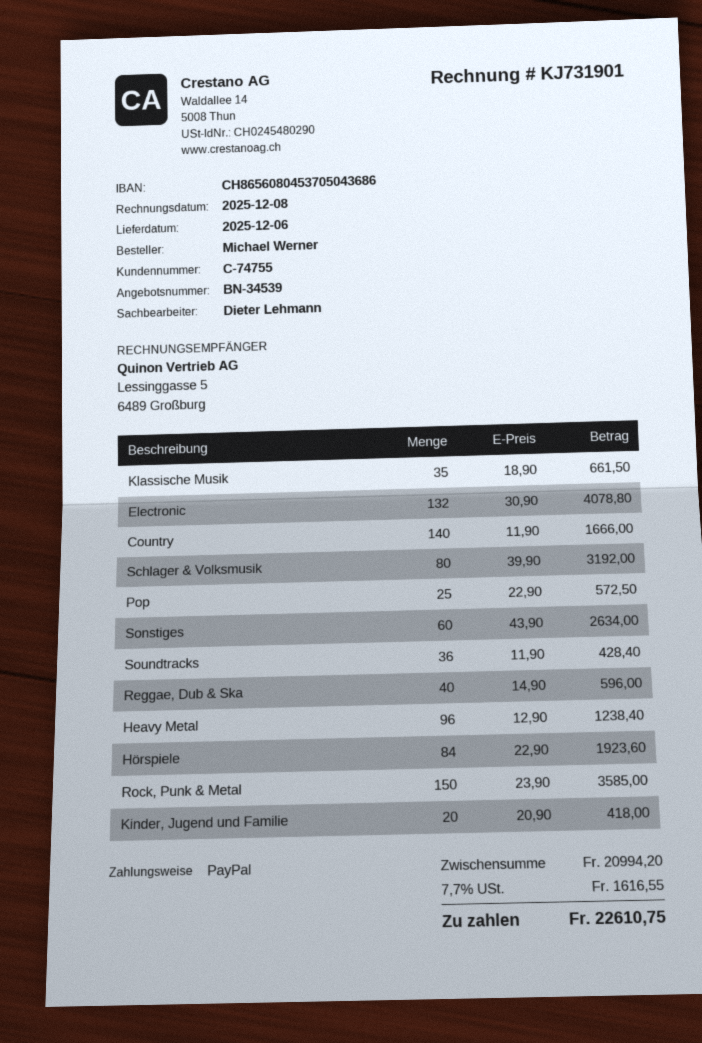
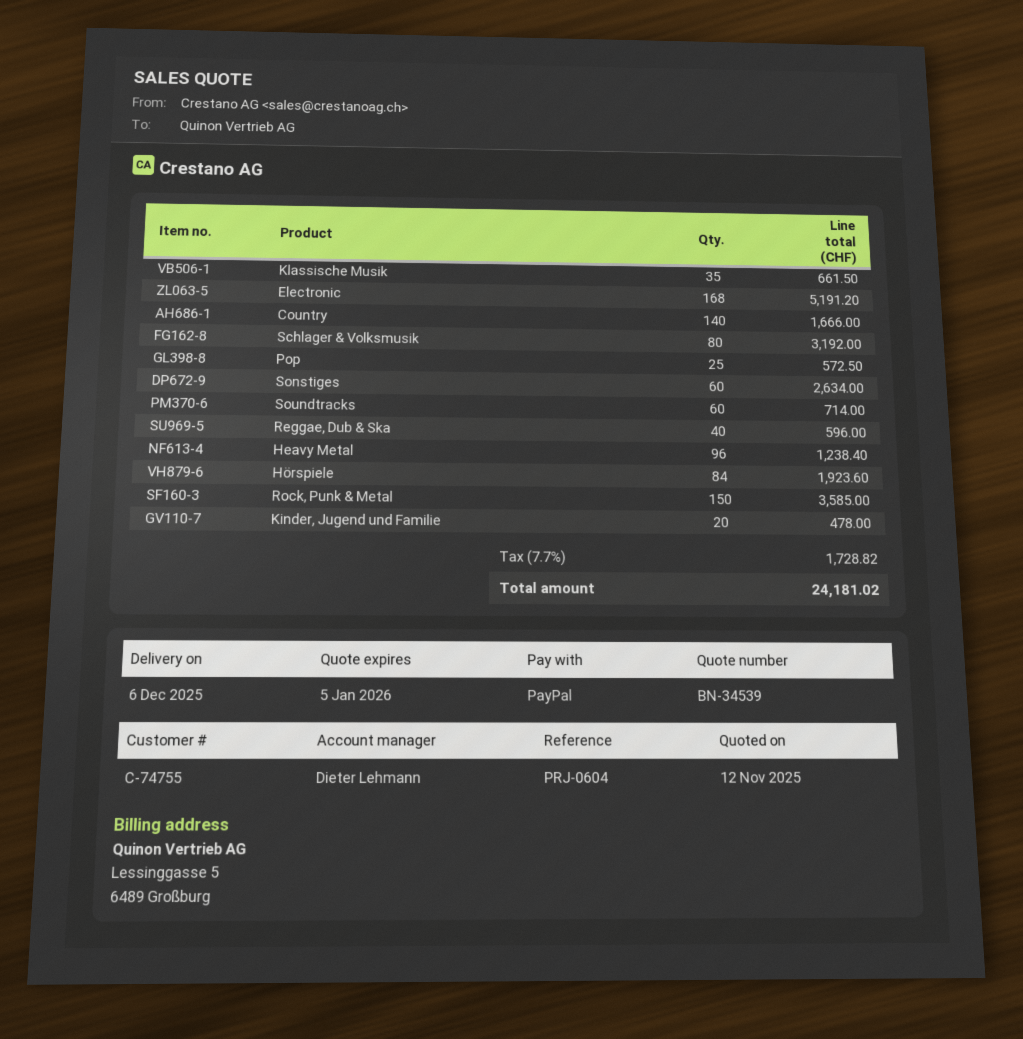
Electronic: 132 for 4078.80 -> 168 for 5191.20
Soundtracks: 36 for 428.40 -> 60 for 714.00
Kinder, Jugend und Familie: 20 for 418.00 -> 20 for 478.00
tax: 7.7% = 1616.55 -> 7.7% = 1728.82
total: 22610.75 -> 24181.02

